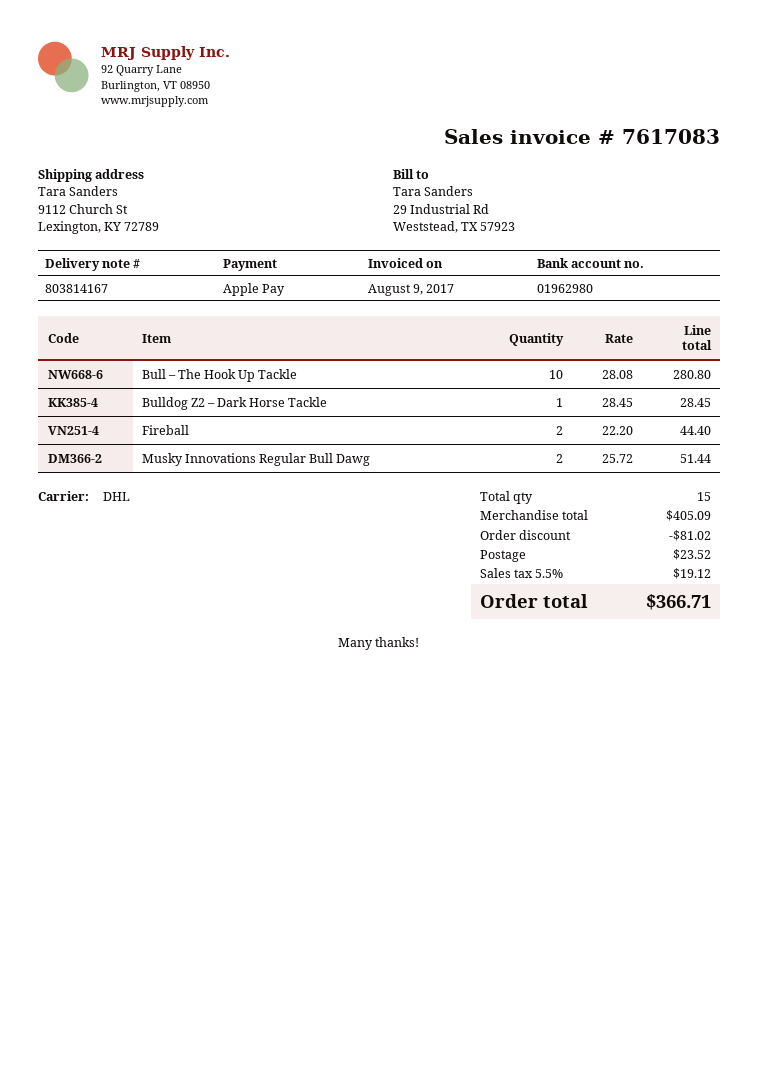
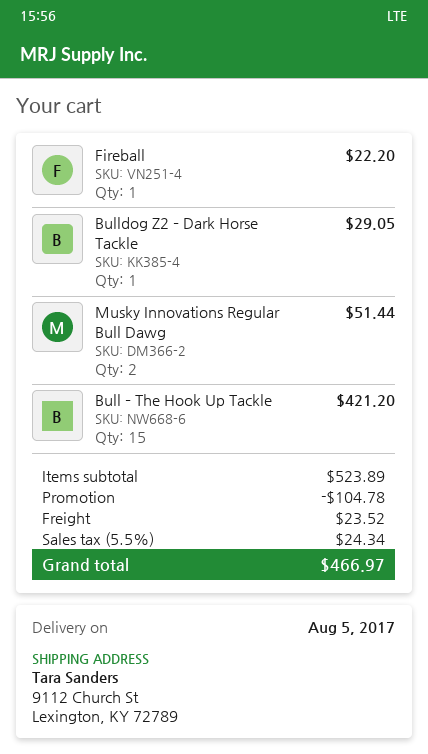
Bull – The Hook Up Tackle: 10 for 280.80 -> 15 for 421.20
Bulldog Z2 – Dark Horse Tackle: 1 for 28.45 -> 1 for 29.05
Fireball: 2 for 44.40 -> 1 for 22.20
subtotal: 405.09 -> 523.89
discount: 81.02 -> 104.78
tax: 5.5% = 19.12 -> 5.5% = 24.34
total: 366.71 -> 466.97

